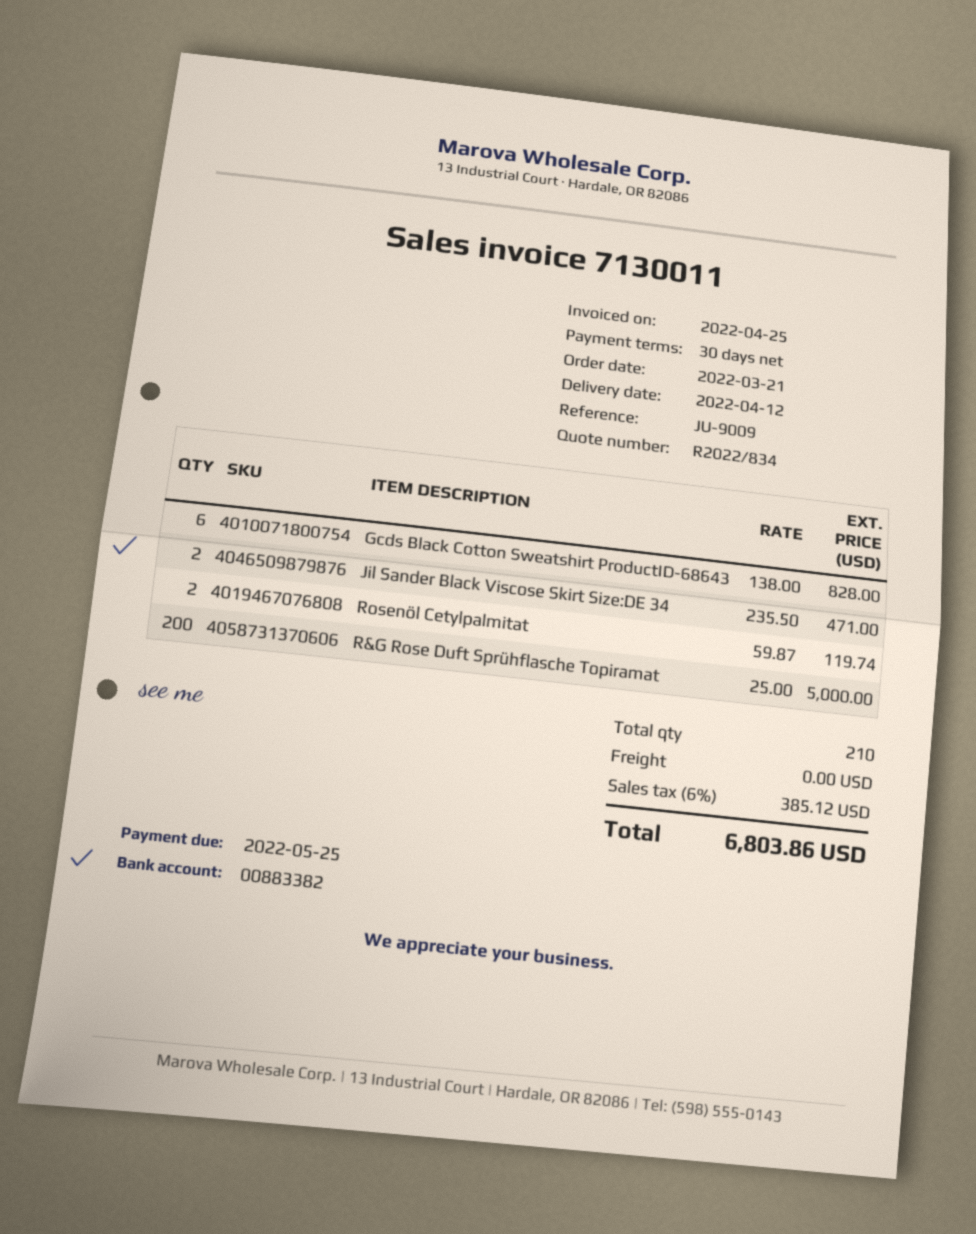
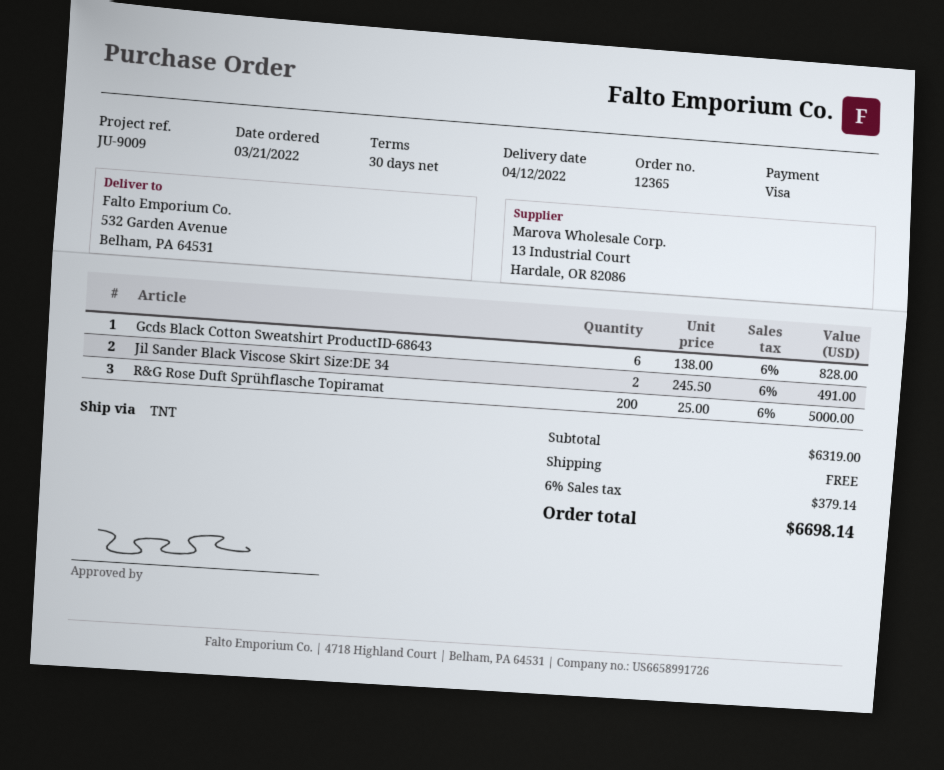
Jil Sander Black Viscose Skirt Size:DE 34: 2 x 235.50 = 471.00 -> 2 x 245.50 = 491.00
Rosenöl Cetylpalmitat: 2 x 59.87 = 119.74 -> none
tax: 6% = 385.12 -> 6% = 379.14
total: 6803.86 -> 6698.14

